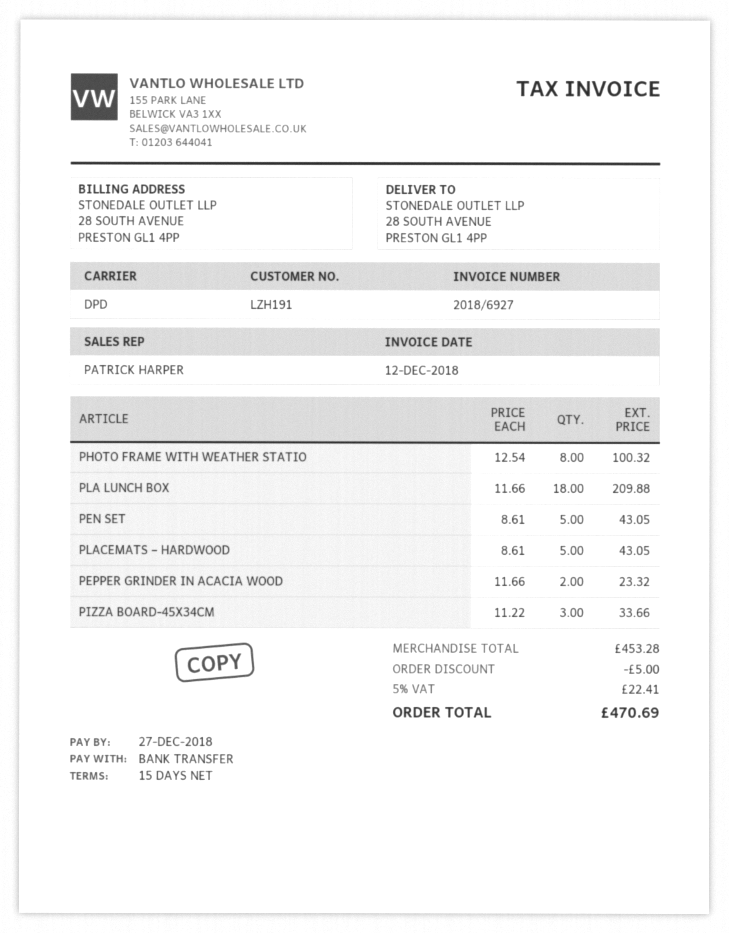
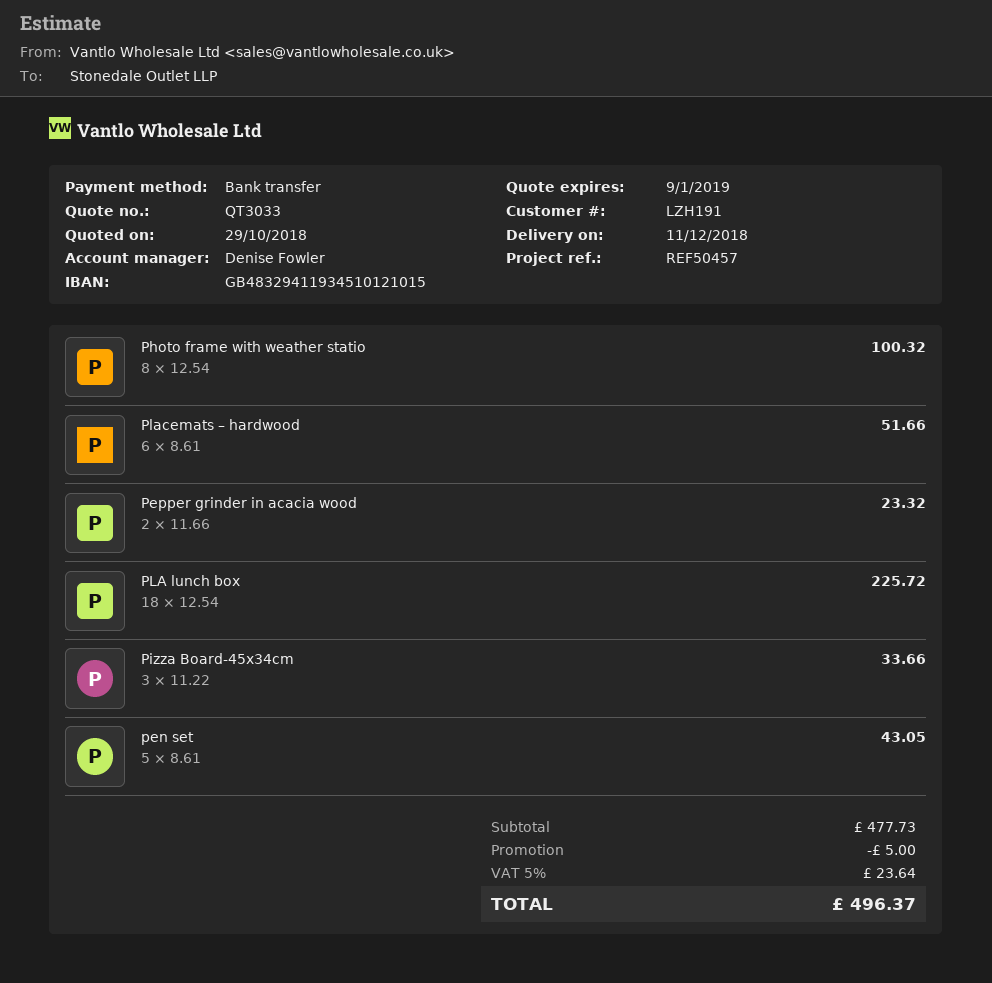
sales rep: PATRICK HARPER -> Denise Fowler
PLA LUNCH BOX: 18 x 11.66 = 209.88 -> 18 x 12.54 = 225.72
PLACEMATS – HARDWOOD: 5 x 8.61 = 43.05 -> 6 x 8.61 = 51.66
subtotal: 453.28 -> 477.73
tax: 5% = 22.41 -> 5% = 23.64
total: 470.69 -> 496.37

